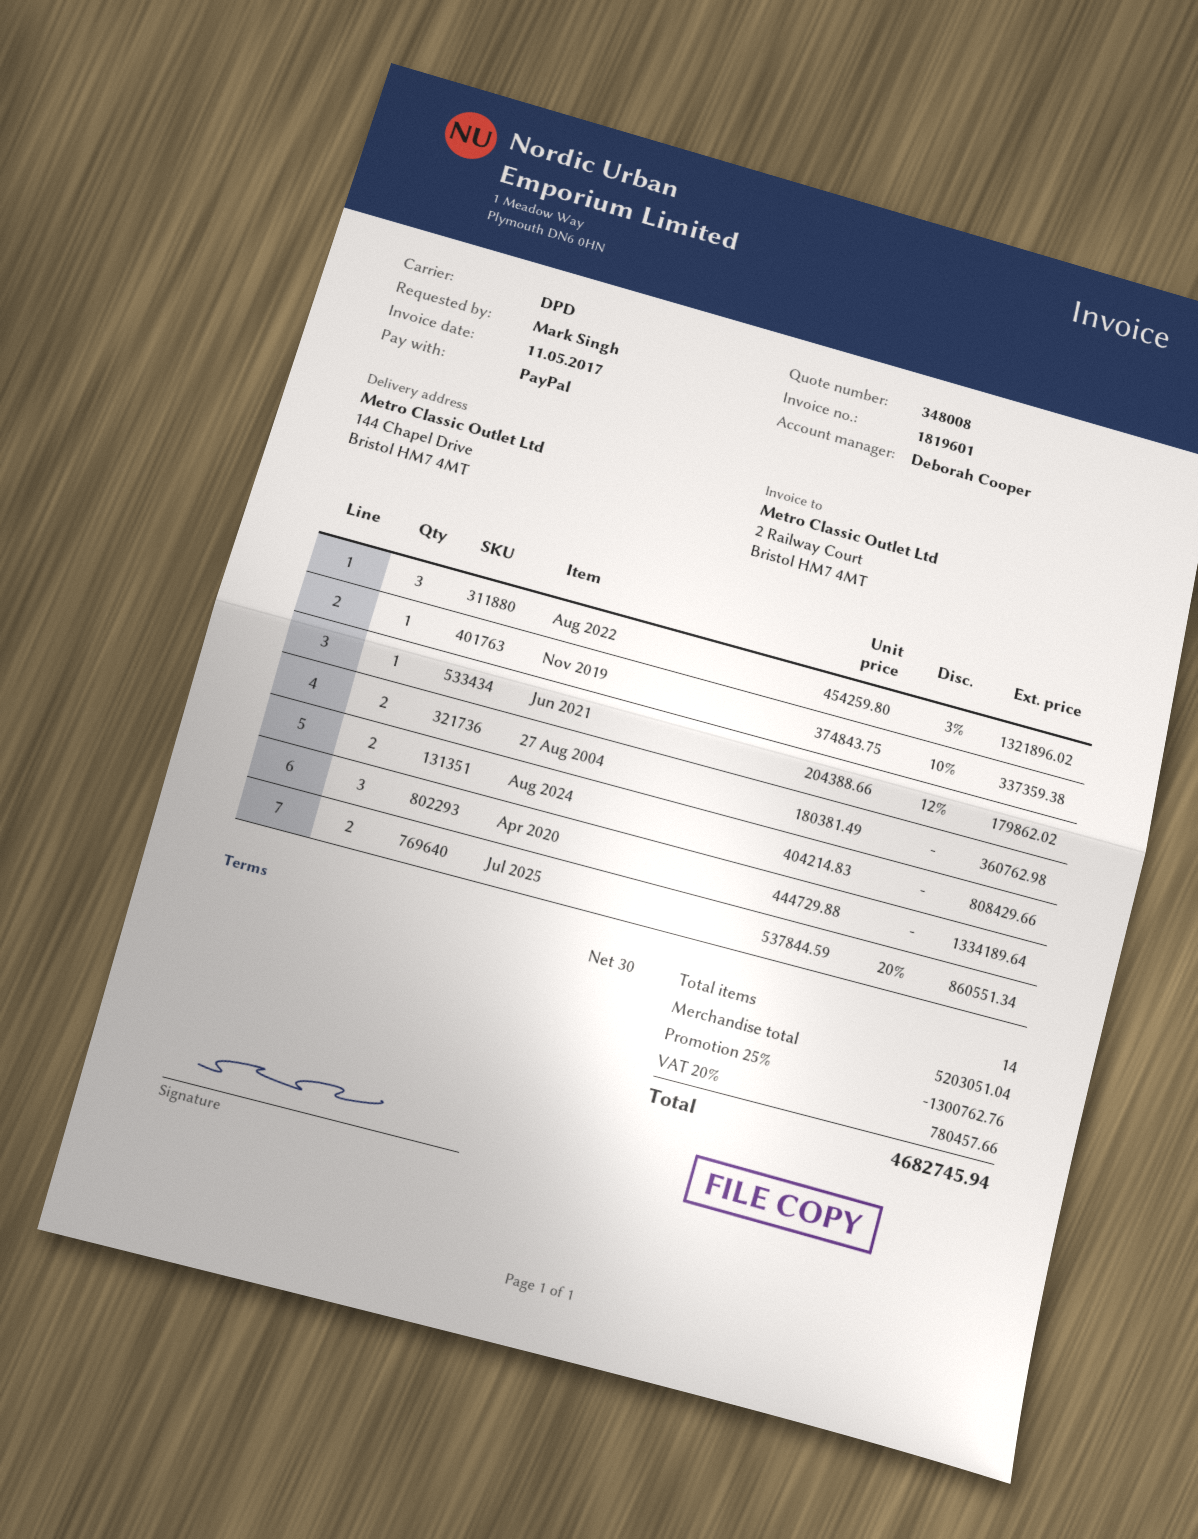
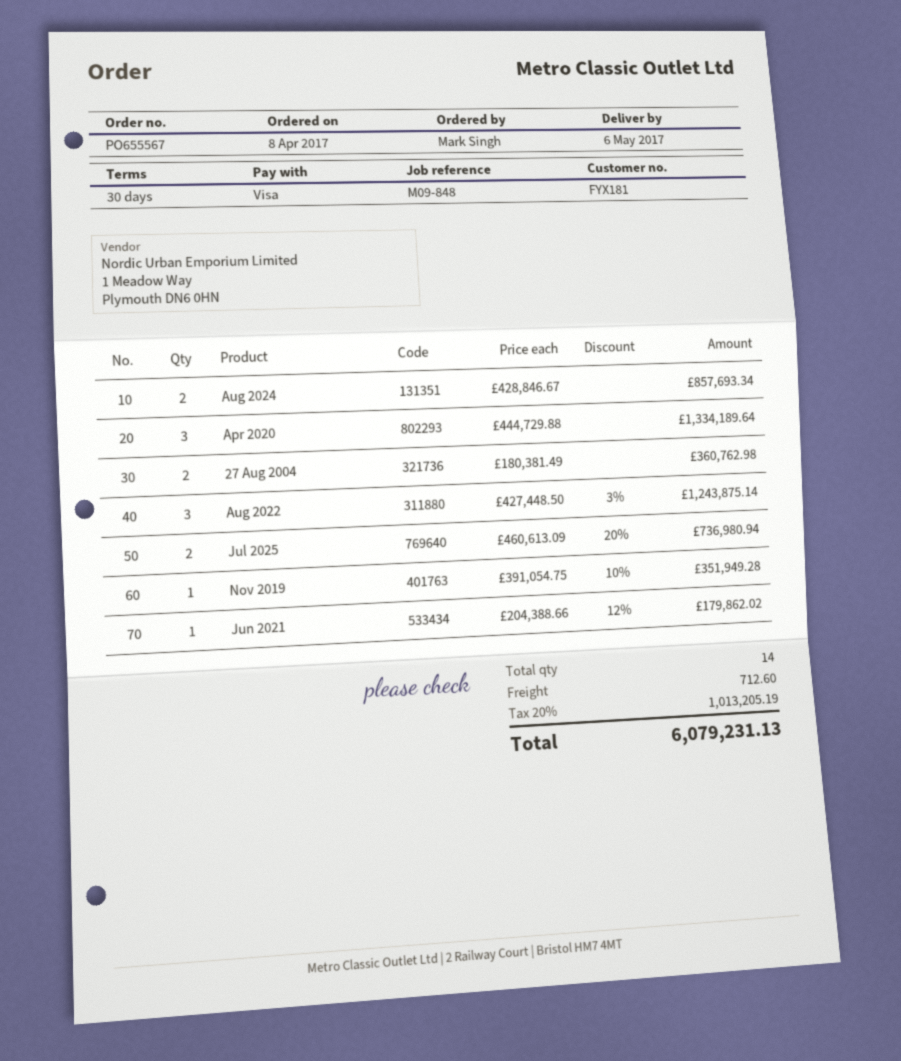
payment method: PayPal -> Visa
Aug 2022: 3 x 454259.80 - 3% = 1321896.02 -> 3 x 427448.50 - 3% = 1243875.14
Nov 2019: 1 x 374843.75 - 10% = 337359.38 -> 1 x 391054.75 - 10% = 351949.28
Aug 2024: 2 x 404214.83 = 808429.66 -> 2 x 428846.67 = 857693.34
Jul 2025: 2 x 537844.59 - 20% = 860551.34 -> 2 x 460613.09 - 20% = 736980.94
discount: 25% = 1300762.76 -> none
shipping: none -> 712.60
tax: 20% = 780457.66 -> 20% = 1013205.19
total: 4682745.94 -> 6079231.13

